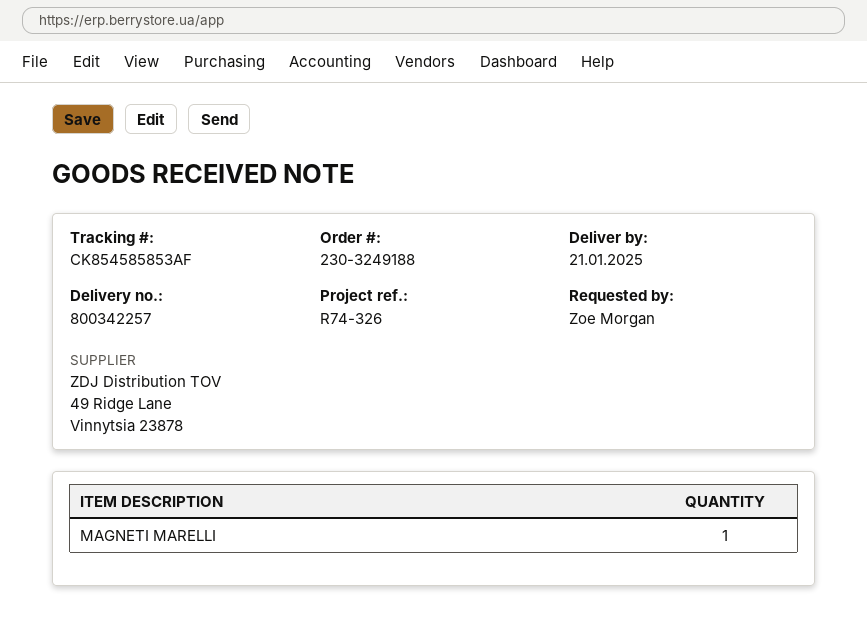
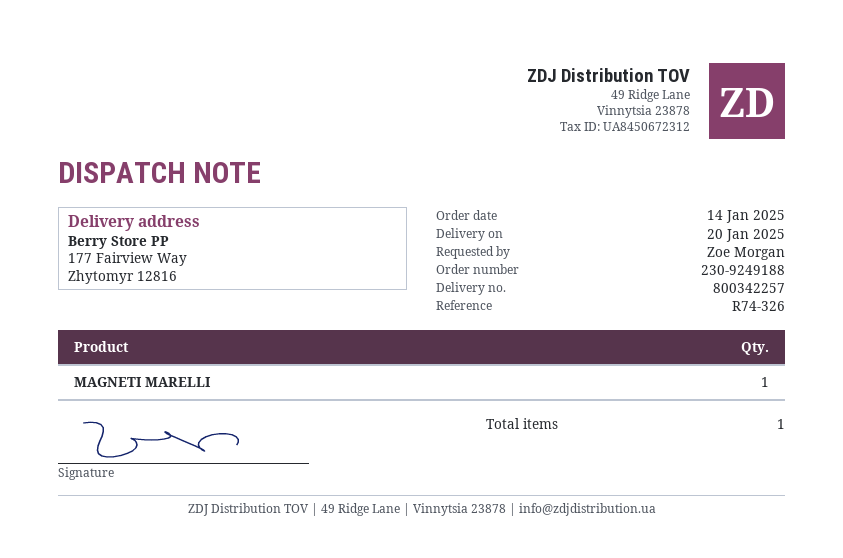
order number: 230-3249188 -> 230-9249188
delivery date: 2025-01-21 -> 2025-01-20

